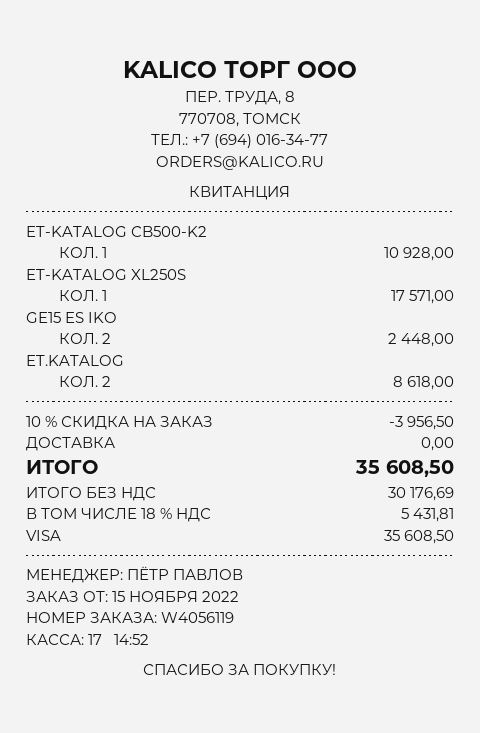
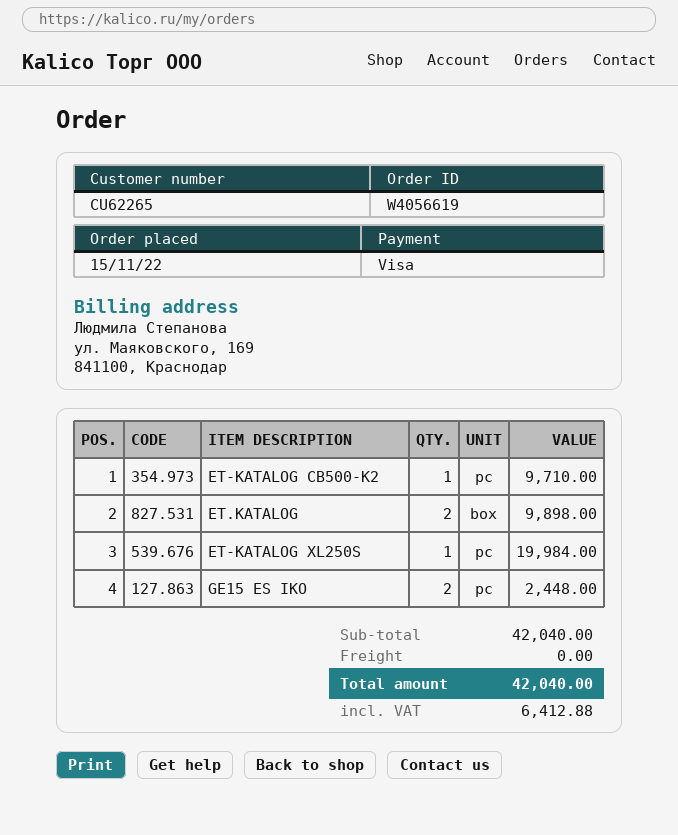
order number: W4056119 -> W4056619
ET-KATALOG CB500-K2: 1 for 10928.00 -> 1 for 9710.00
ET-KATALOG XL250S: 1 for 17571.00 -> 1 for 19984.00
ET.KATALOG: 2 for 8618.00 -> 2 for 9898.00
discount: 10% = 3956.50 -> none
tax: 5431.81 -> 6412.88
total: 35608.50 -> 42040.00

